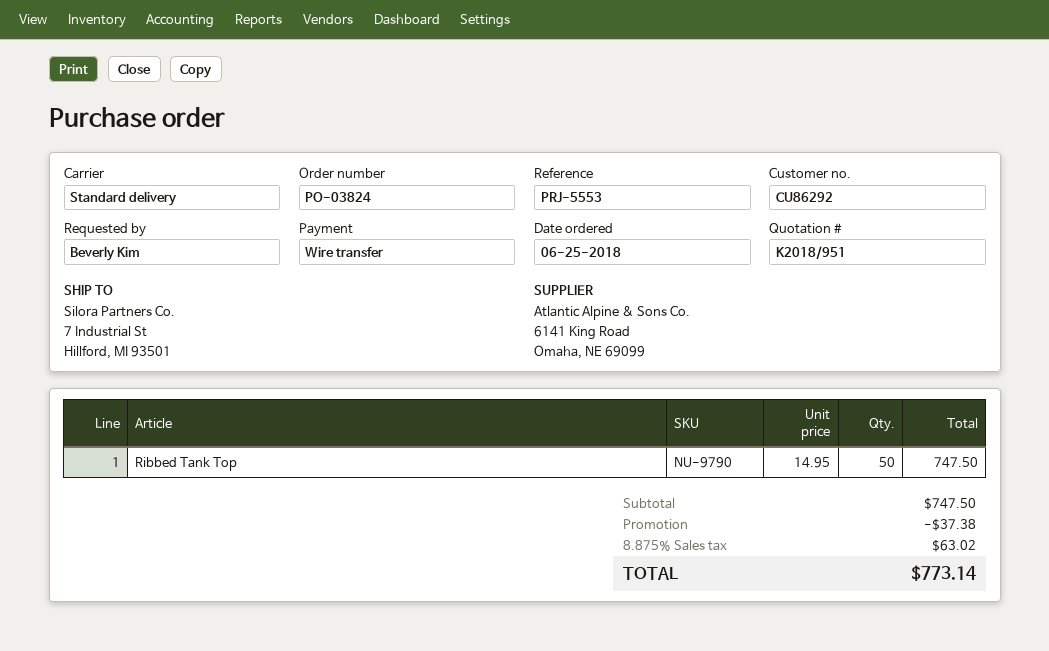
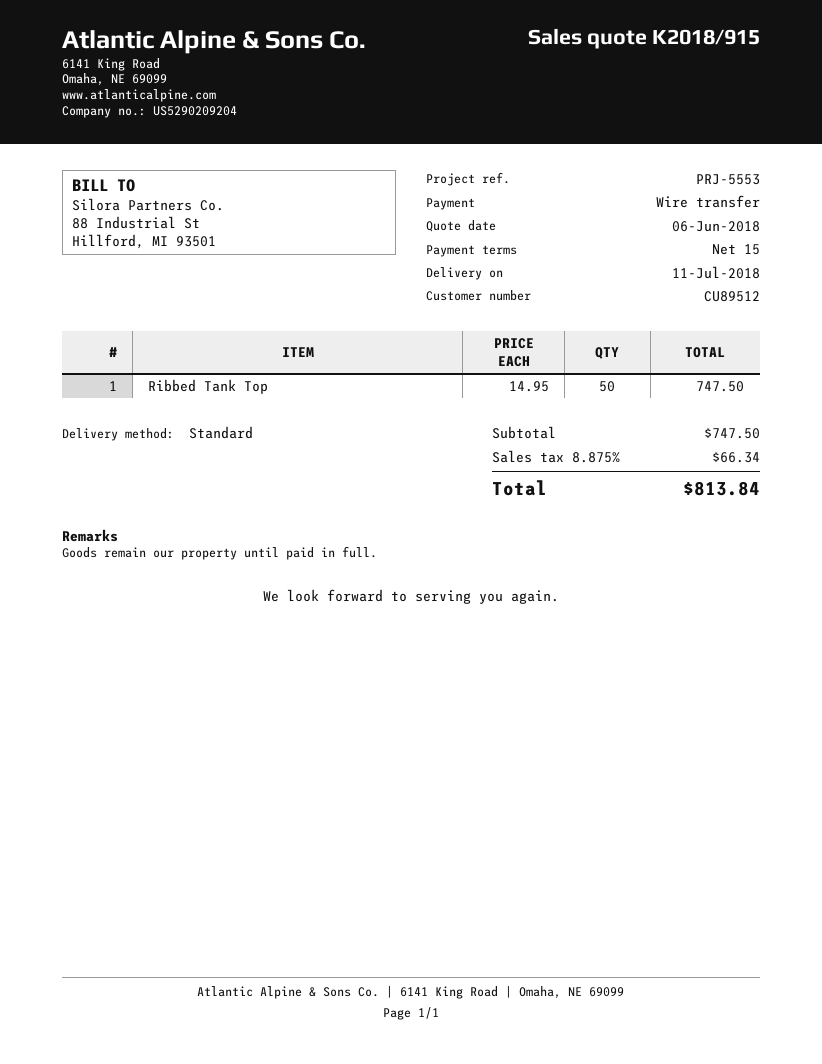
quote number: K2018/951 -> K2018/915
customer number: CU86292 -> CU89512
discount: 37.38 -> none
tax: 8.875% = 63.02 -> 8.875% = 66.34
total: 773.14 -> 813.84

